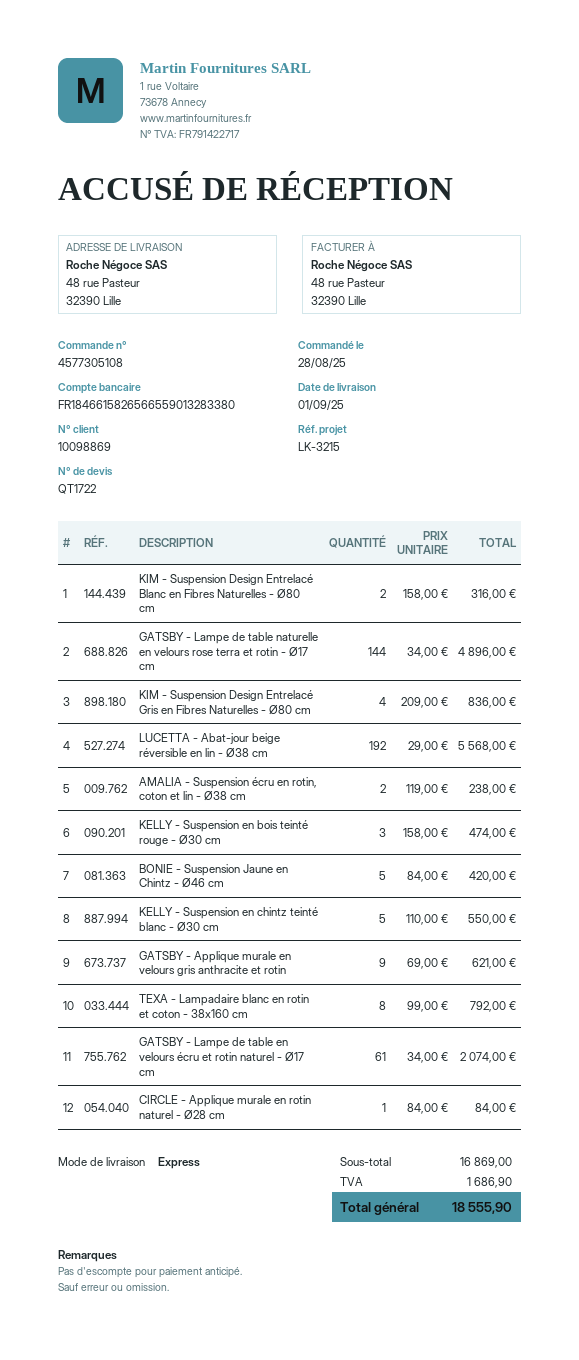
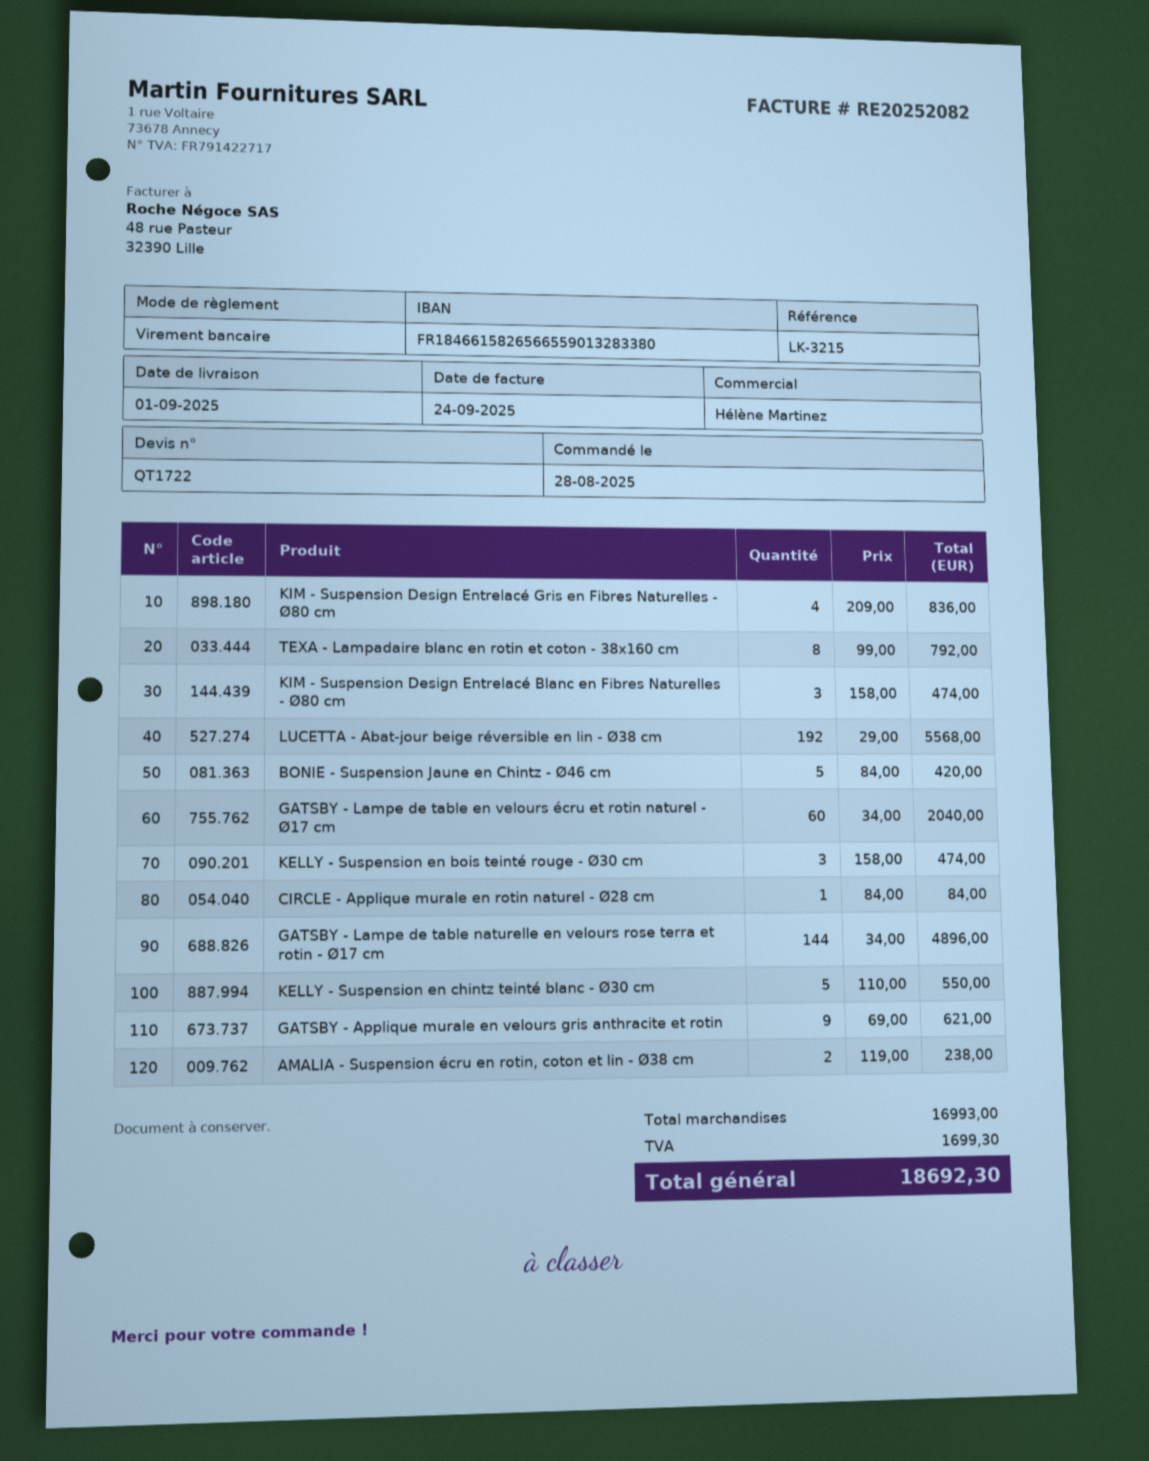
KIM - Suspension Design Entrelacé Blanc en Fibres Naturelles - Ø80 cm: 2 x 158.00 = 316.00 -> 3 x 158.00 = 474.00
GATSBY - Lampe de table en velours écru et rotin naturel - Ø17 cm: 61 x 34.00 = 2074.00 -> 60 x 34.00 = 2040.00
subtotal: 16869.00 -> 16993.00
tax: 1686.90 -> 1699.30
total: 18555.90 -> 18692.30

